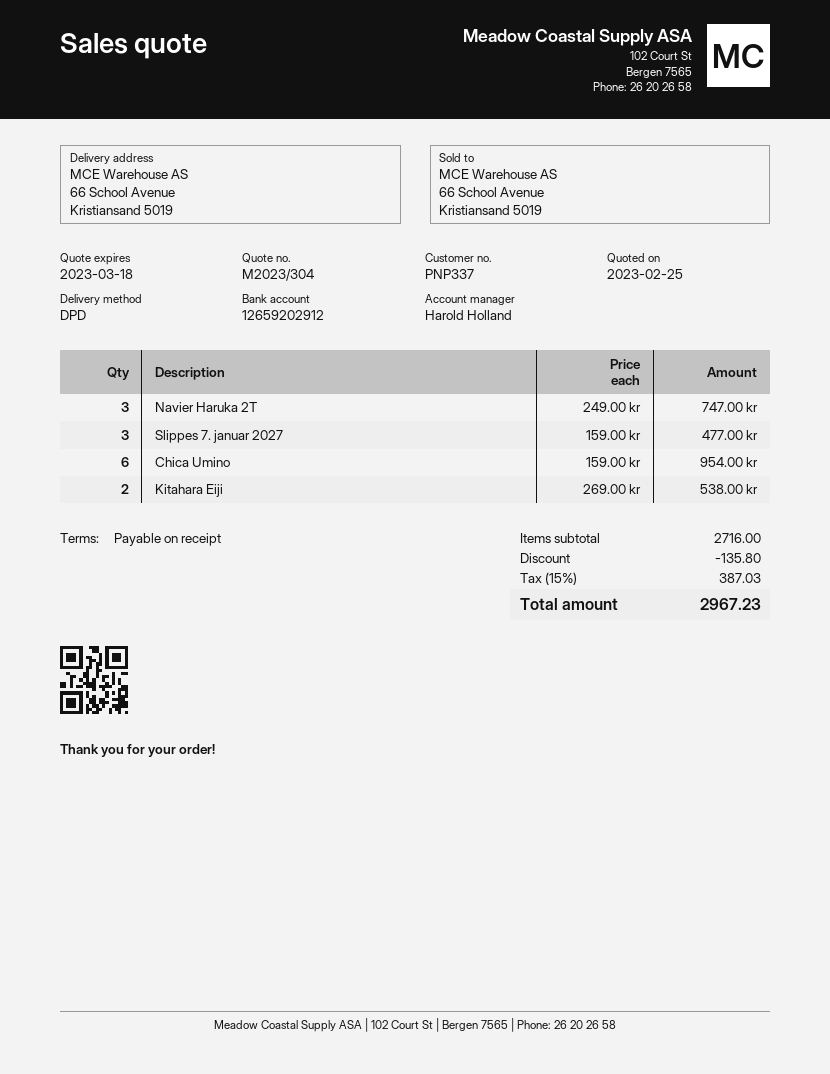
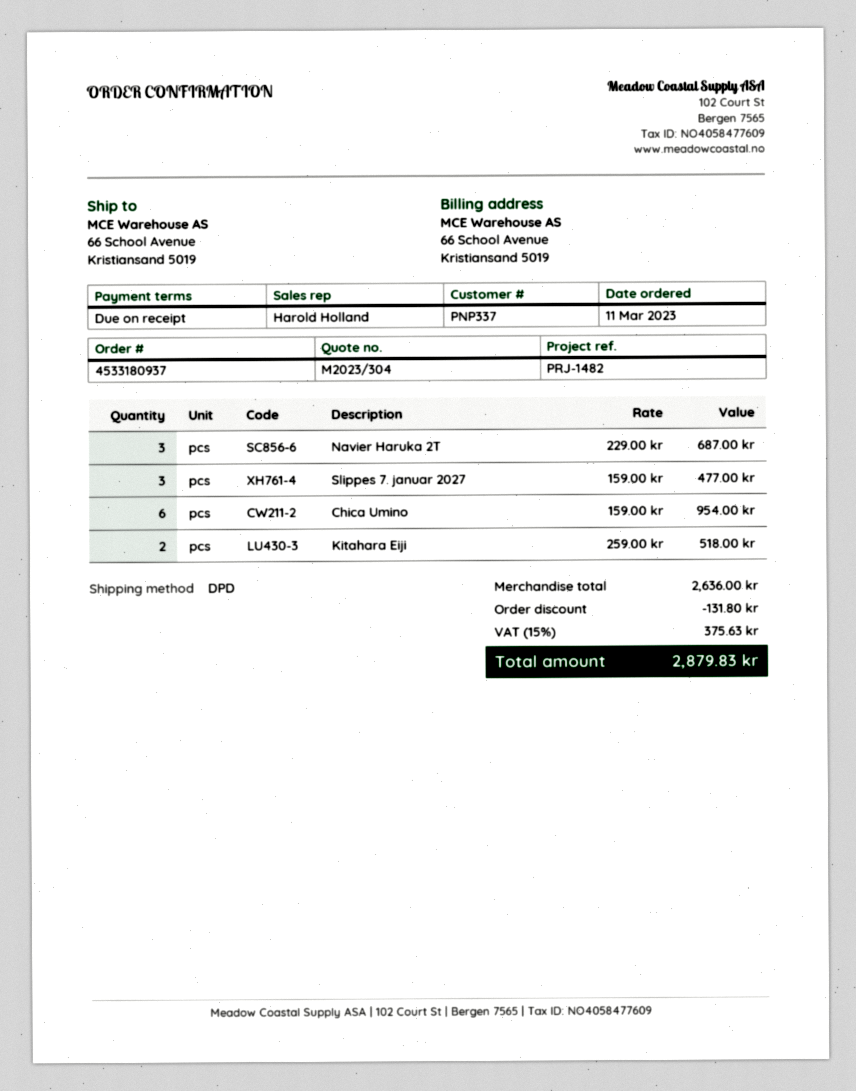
Navier Haruka 2T: 3 x 249.00 = 747.00 -> 3 x 229.00 = 687.00
Kitahara Eiji: 2 x 269.00 = 538.00 -> 2 x 259.00 = 518.00
subtotal: 2716.00 -> 2636.00
discount: 135.80 -> 131.80
tax: 15% = 387.03 -> 15% = 375.63
total: 2967.23 -> 2879.83

